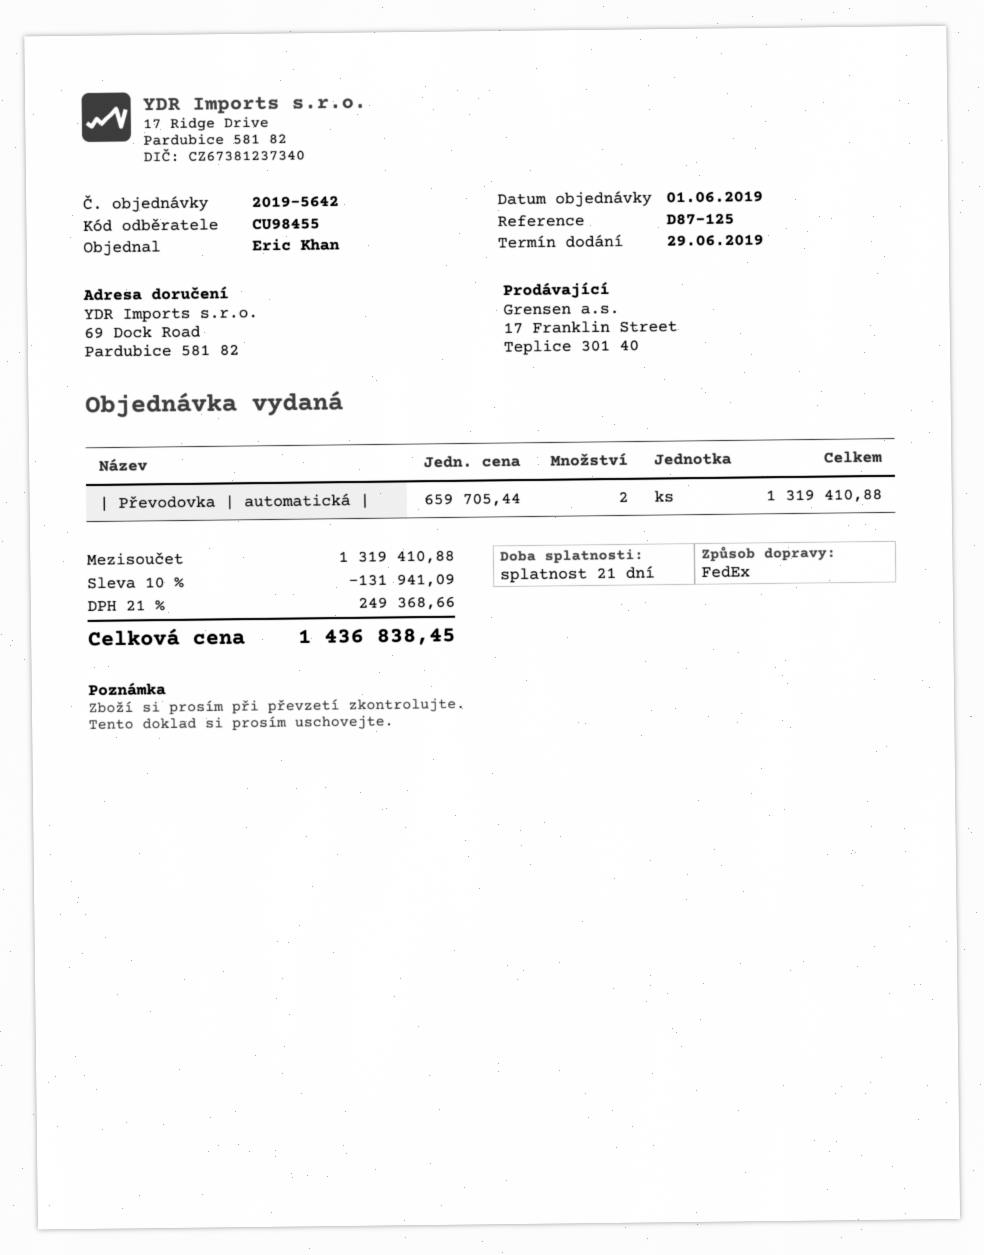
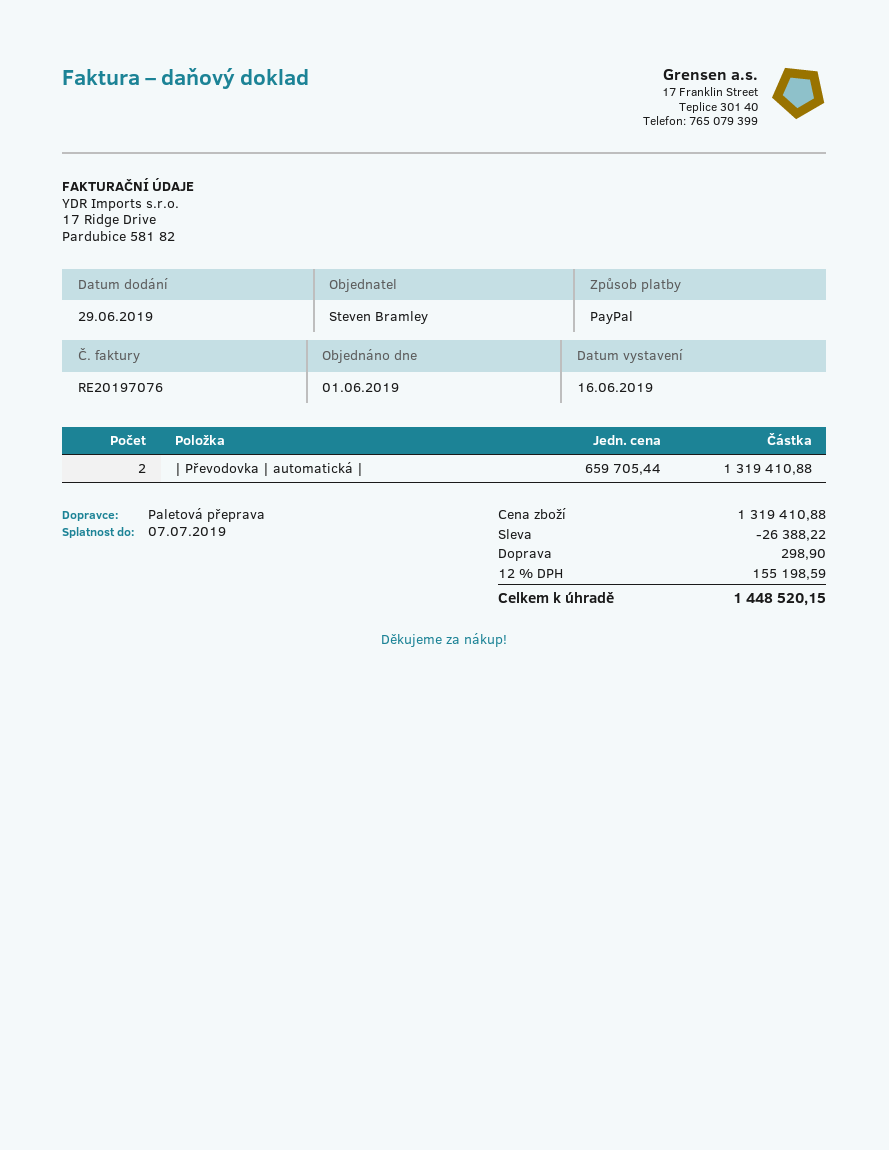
ordered by: Eric Khan -> Steven Bramley
shipping method: FedEx -> pallet freight
discount: 131941.09 -> 26388.22
shipping: none -> 298.90
tax: 21% = 249368.66 -> 12% = 155198.59
total: 1436838.45 -> 1448520.15

